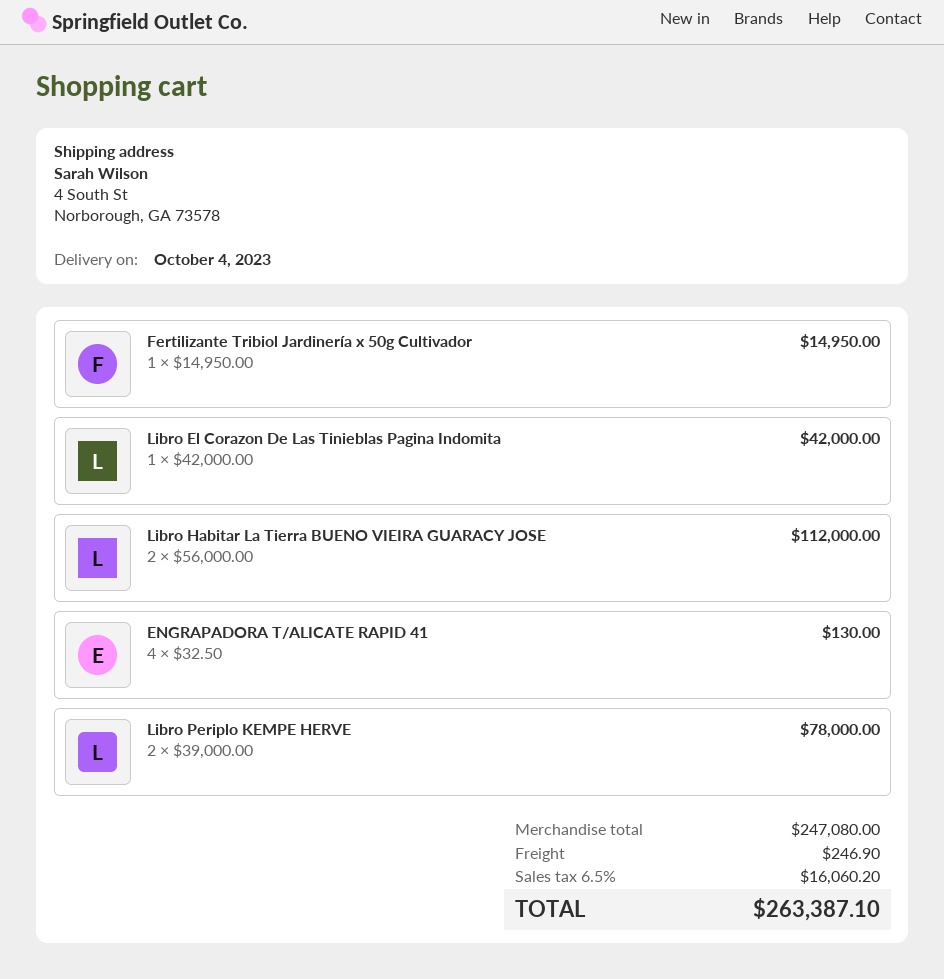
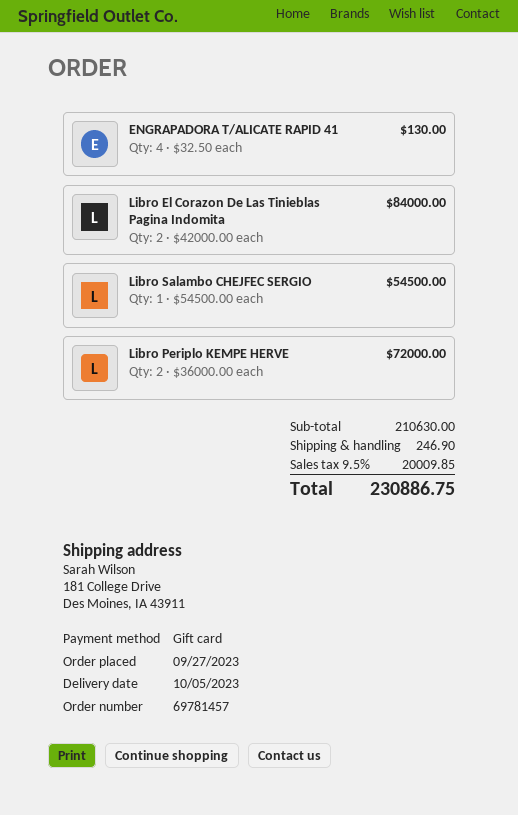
delivery date: 2023-10-04 -> 2023-10-05
ship to: 4 South St, Norborough, GA 73578 -> 181 College Drive, Des Moines, IA 43911
Fertilizante Tribiol Jardinería x 50g Cultivador: 1 x 14950.00 = 14950.00 -> none
Libro El Corazon De Las Tinieblas Pagina Indomita: 1 x 42000.00 = 42000.00 -> 2 x 42000.00 = 84000.00
Libro Habitar La Tierra BUENO VIEIRA GUARACY JOSE: 2 x 56000.00 = 112000.00 -> none
Libro Periplo KEMPE HERVE: 2 x 39000.00 = 78000.00 -> 2 x 36000.00 = 72000.00
Libro Salambo CHEJFEC SERGIO: none -> 1 x 54500.00 = 54500.00
subtotal: 247080.00 -> 210630.00
tax: 6.5% = 16060.20 -> 9.5% = 20009.85
total: 263387.10 -> 230886.75

